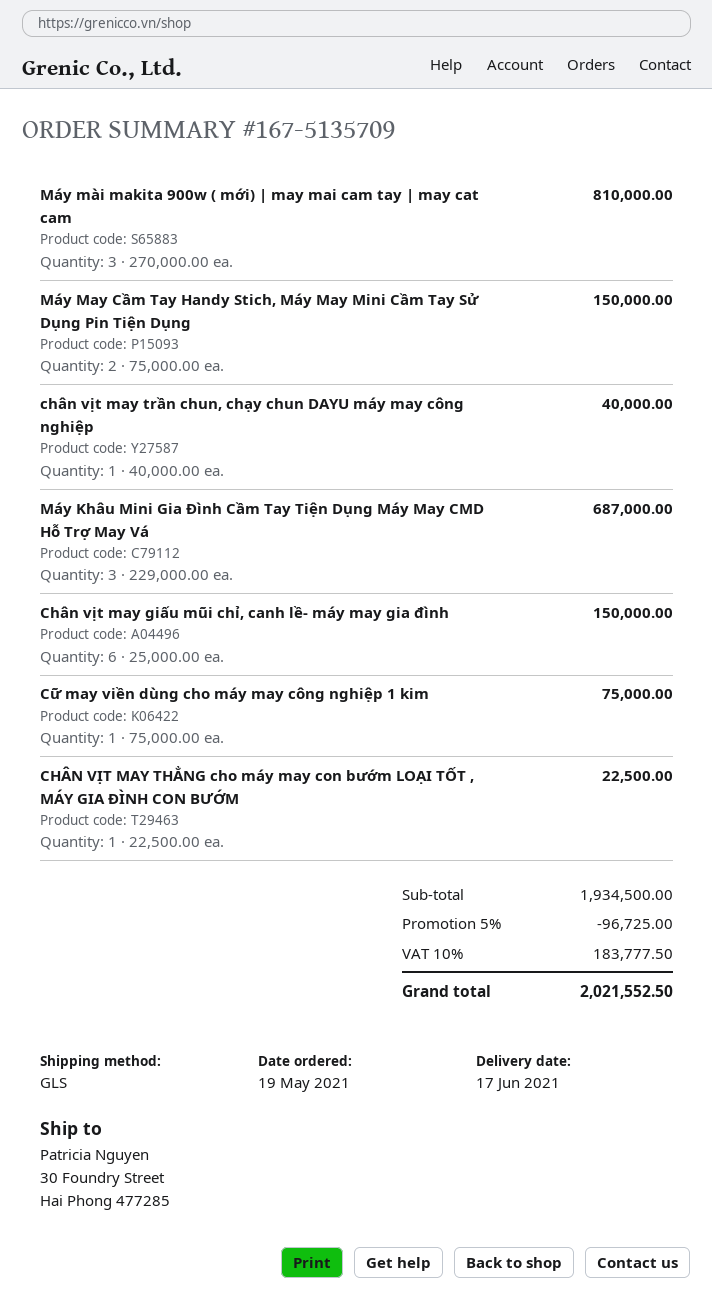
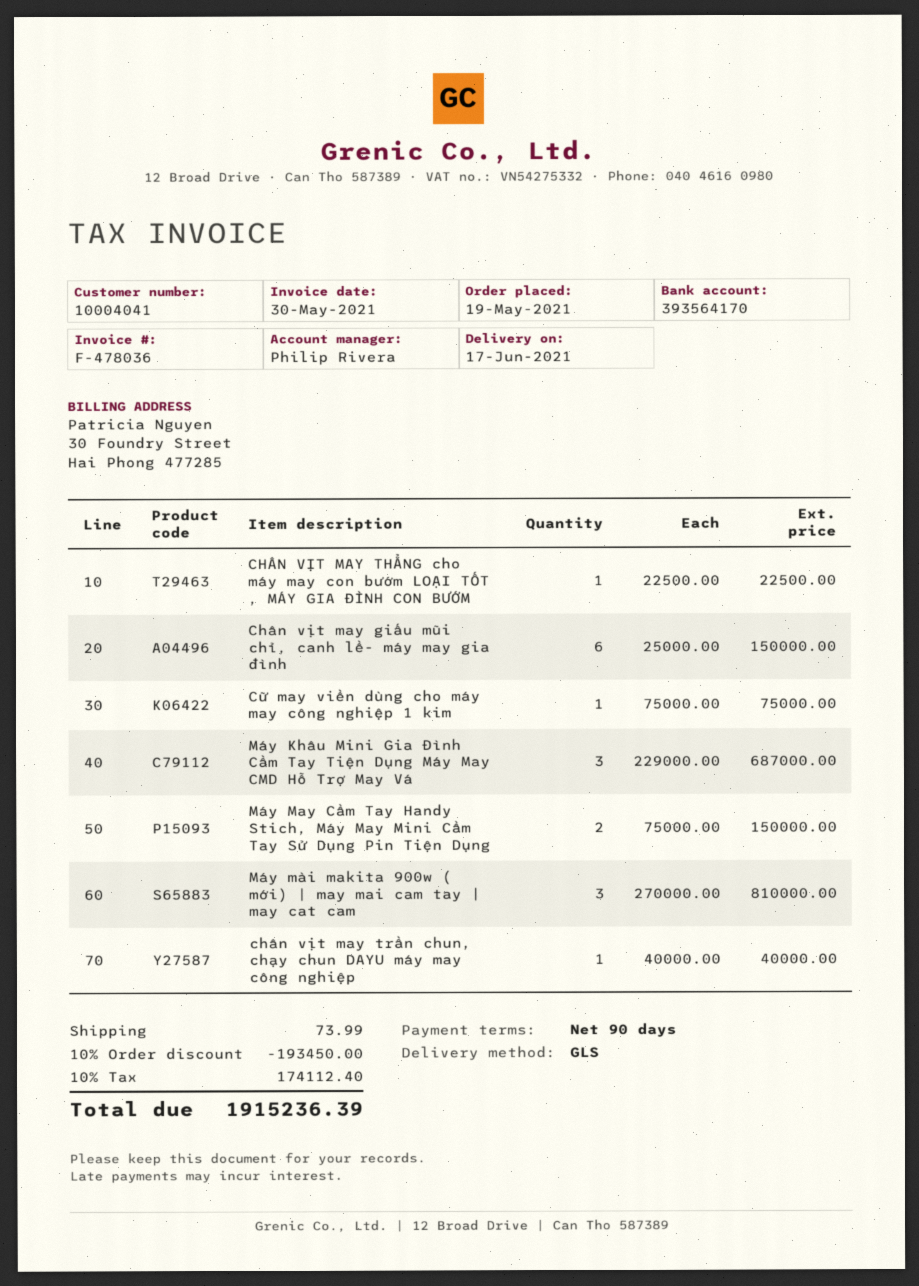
discount: 5% = 96725.00 -> 10% = 193450.00
shipping: none -> 73.99
tax: 10% = 183777.50 -> 10% = 174112.40
total: 2021552.50 -> 1915236.39

